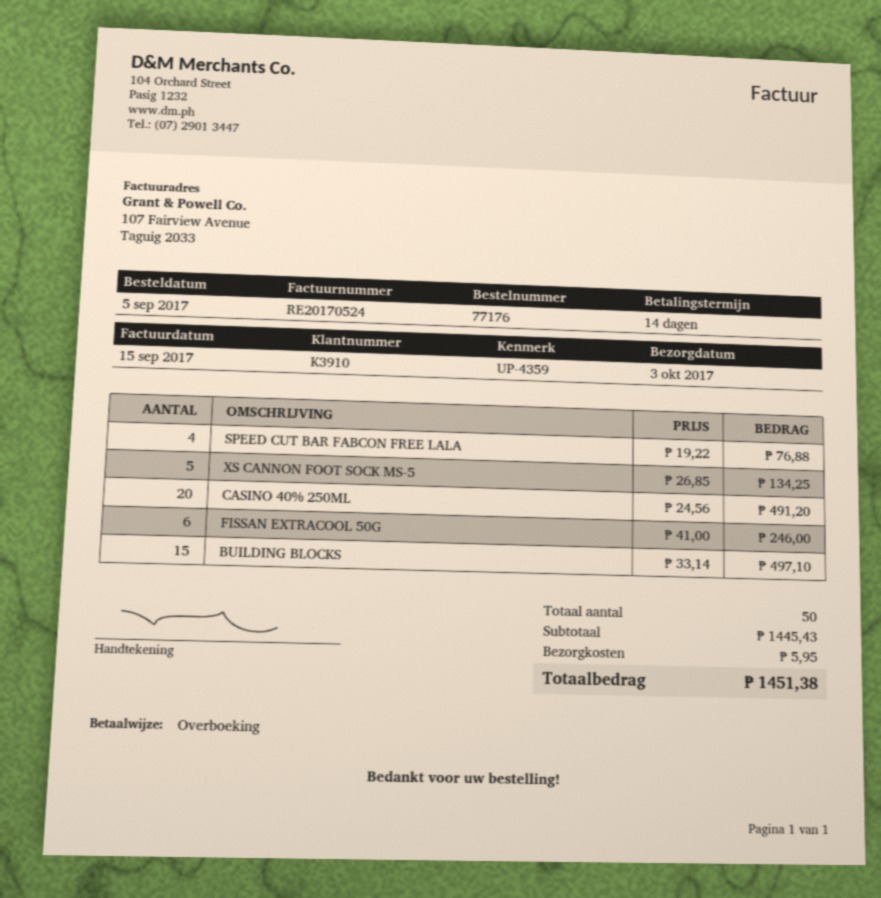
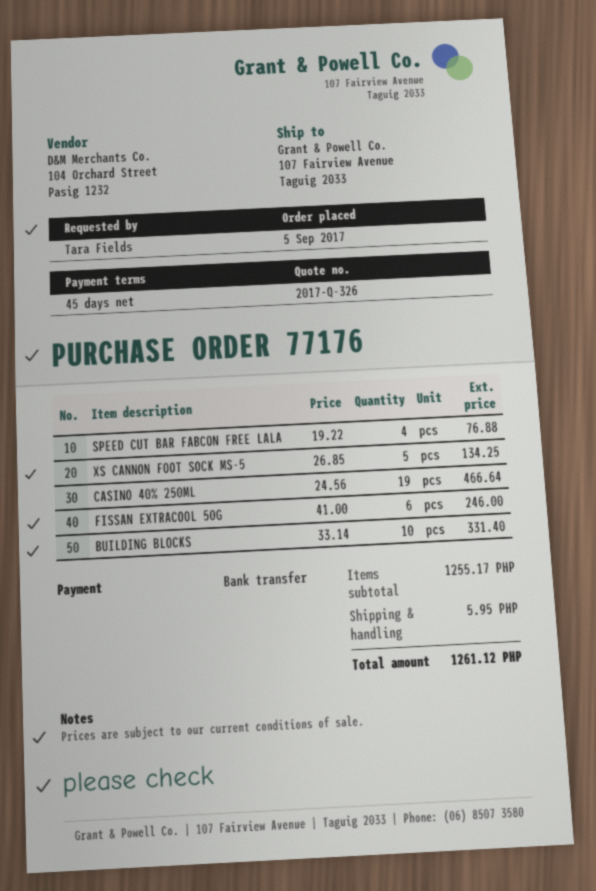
payment terms: 14 days -> 45 days
CASINO 40% 250ML: 20 x 24.56 = 491.20 -> 19 x 24.56 = 466.64
BUILDING BLOCKS: 15 x 33.14 = 497.10 -> 10 x 33.14 = 331.40
subtotal: 1445.43 -> 1255.17
total: 1451.38 -> 1261.12

